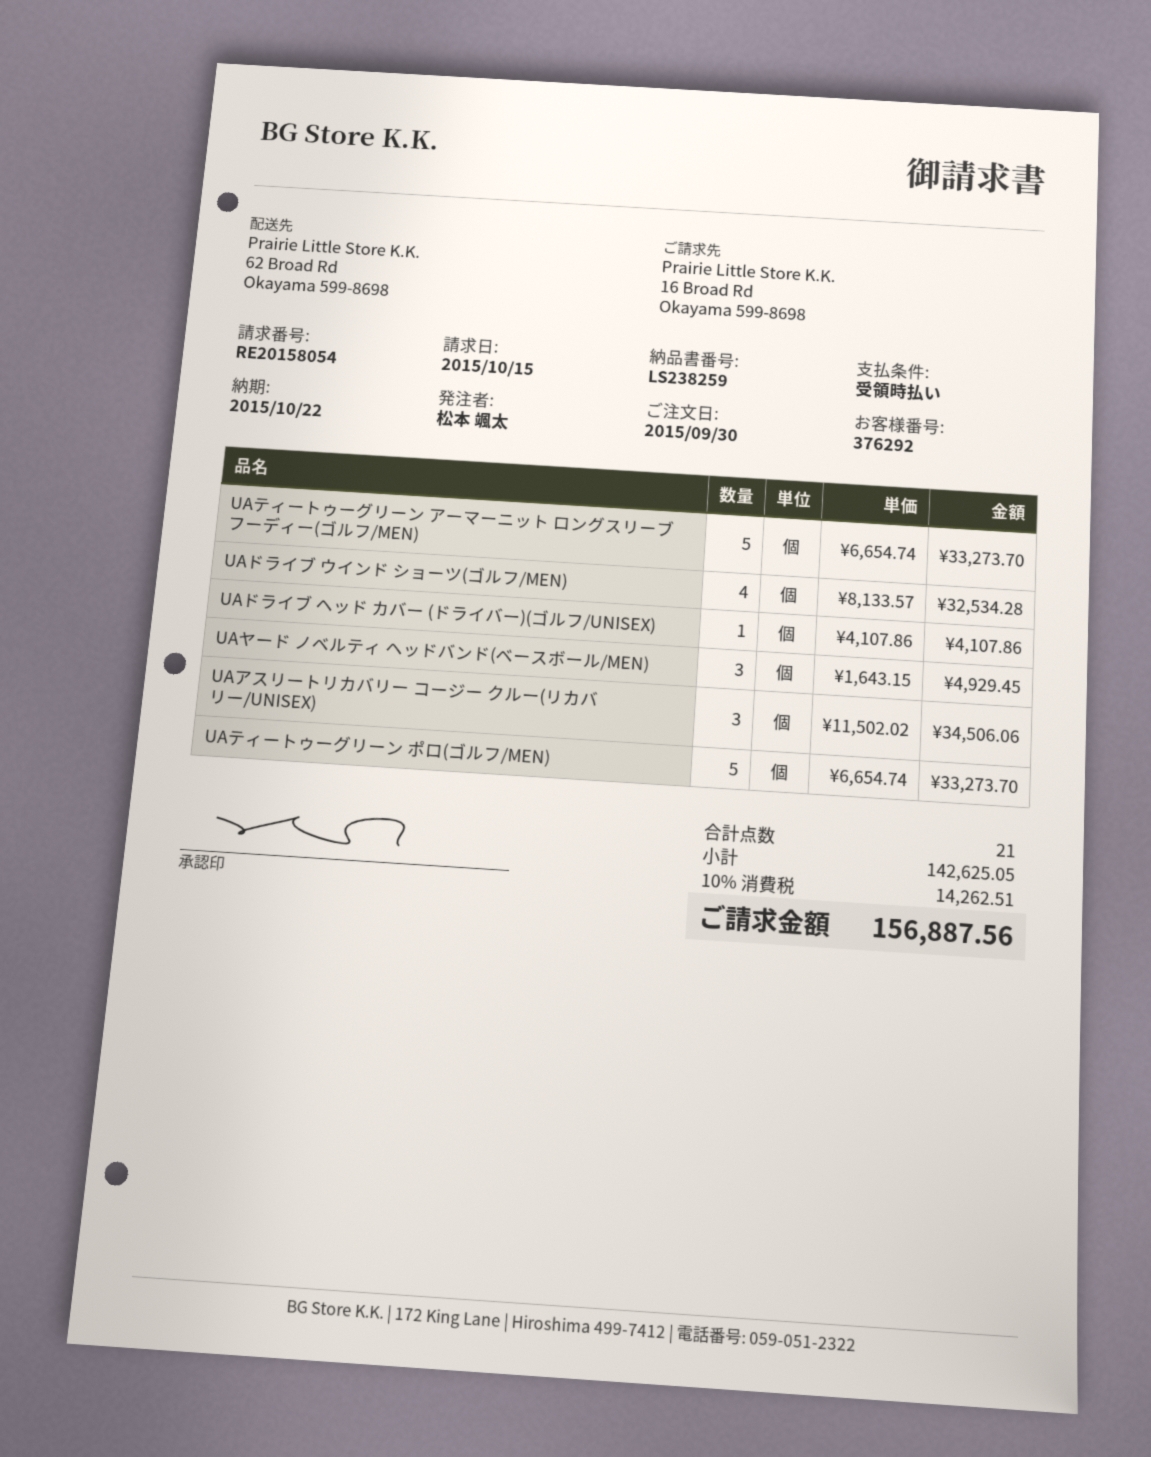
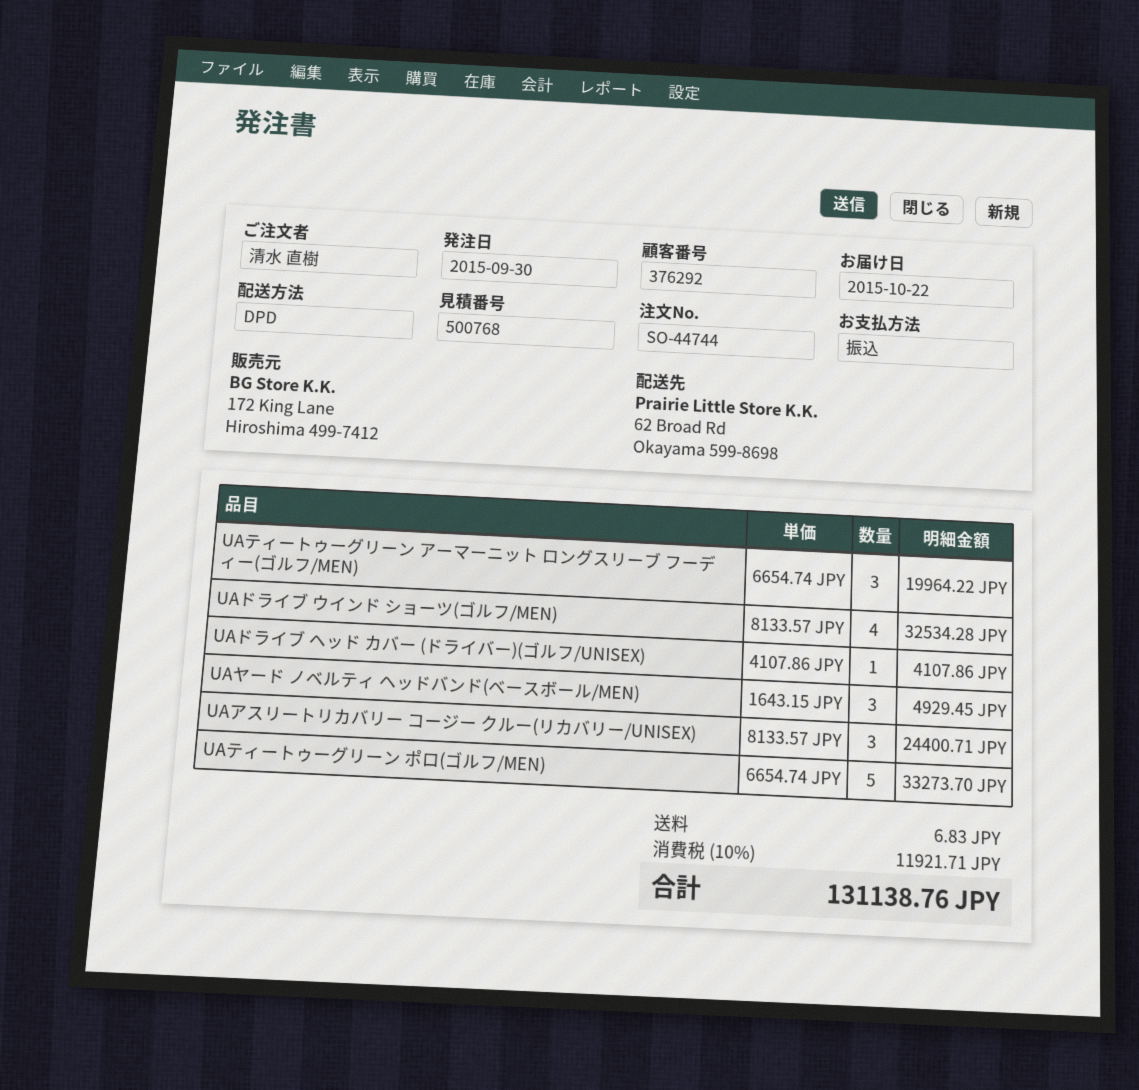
ordered by: 松本 颯太 -> 清水 直樹
UAティートゥーグリーン アーマーニット ロングスリーブ フーディー(ゴルフ/MEN): 5 x 6654.74 = 33273.70 -> 3 x 6654.74 = 19964.22
UAアスリートリカバリー コージー クルー(リカバリー/UNISEX): 3 x 11502.02 = 34506.06 -> 3 x 8133.57 = 24400.71
shipping: none -> 6.83
tax: 10% = 14262.51 -> 10% = 11921.71
total: 156887.56 -> 131138.76

